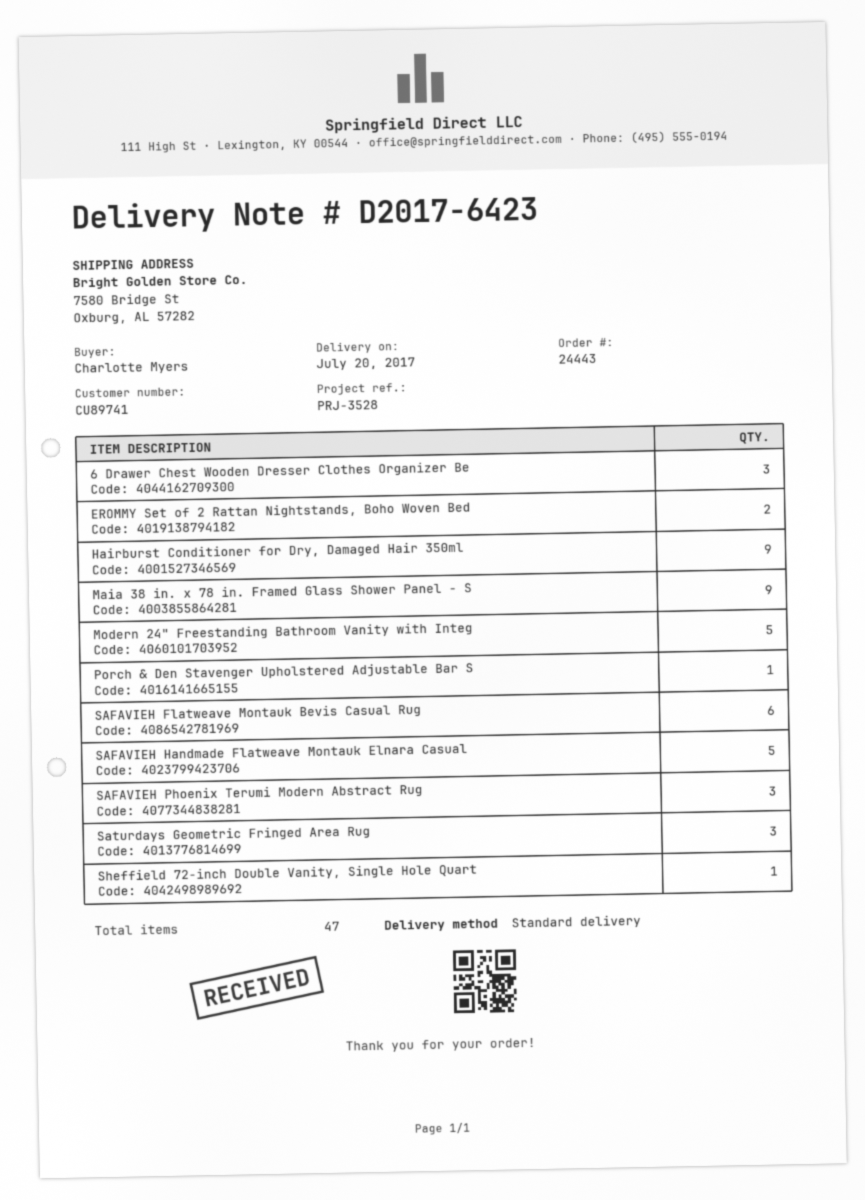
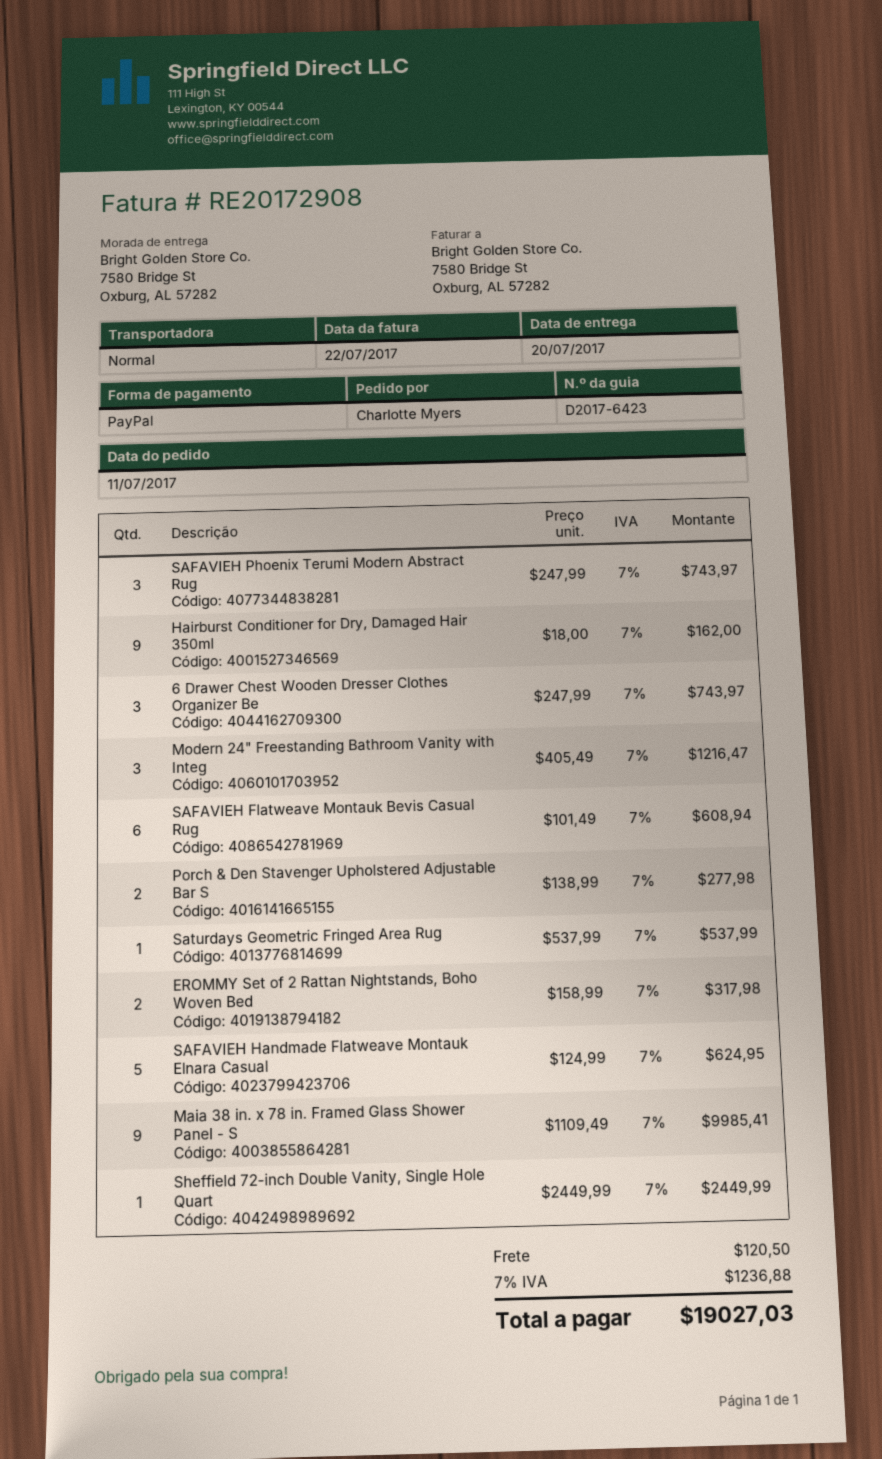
Modern 24" Freestanding Bathroom Vanity with Integ: 5 -> 3
Porch & Den Stavenger Upholstered Adjustable Bar S: 1 -> 2
Saturdays Geometric Fringed Area Rug: 3 -> 1

